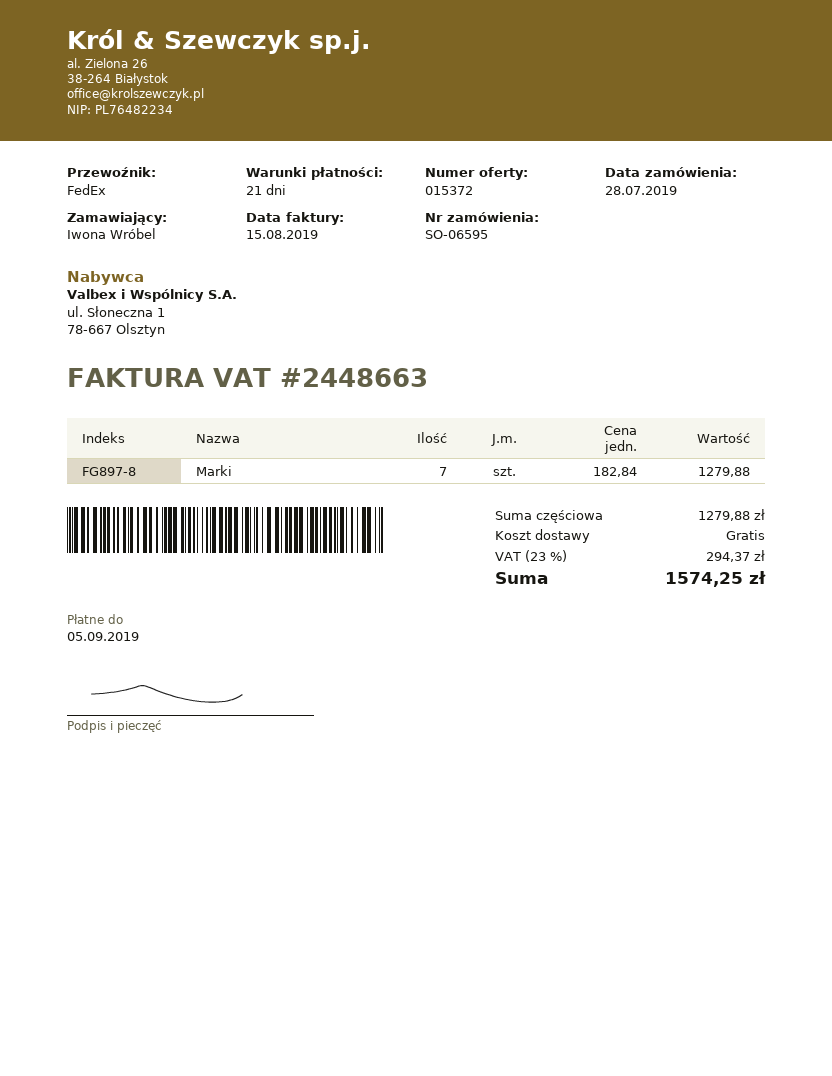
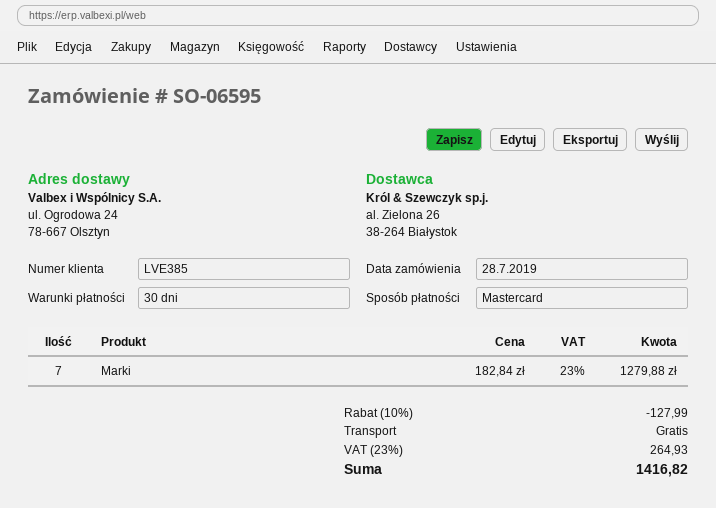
payment terms: 21 days -> 30 days
discount: none -> 10% = 127.99
tax: 23% = 294.37 -> 23% = 264.93
total: 1574.25 -> 1416.82

